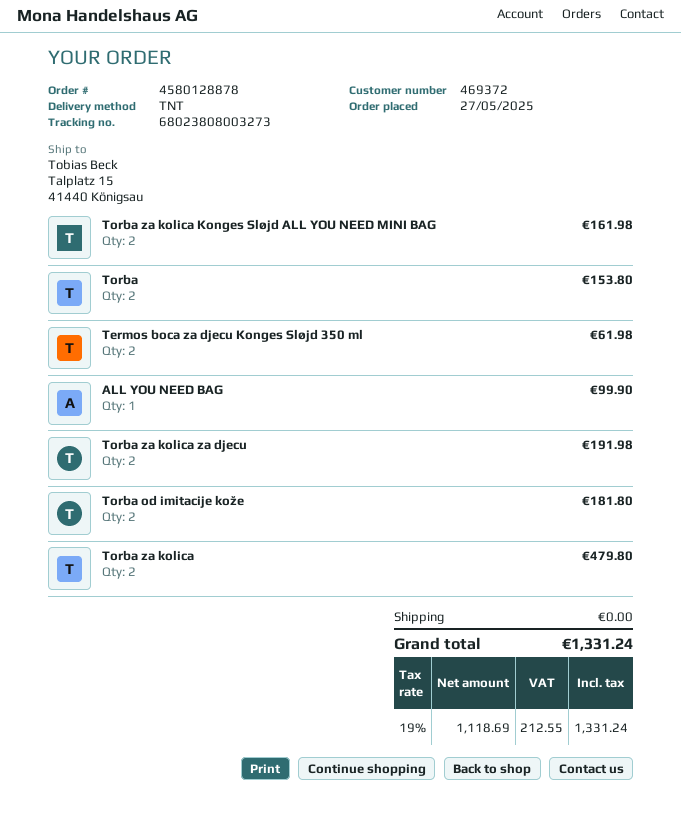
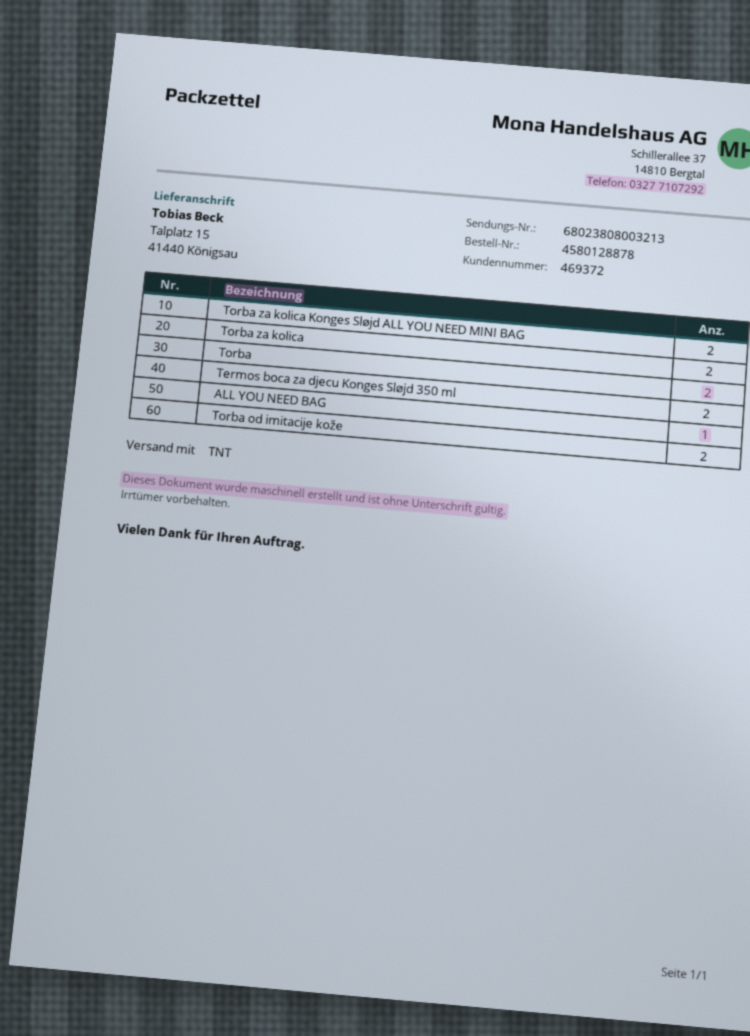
tracking number: 68023808003273 -> 68023808003213
Torba za kolica za djecu: 2 -> none

